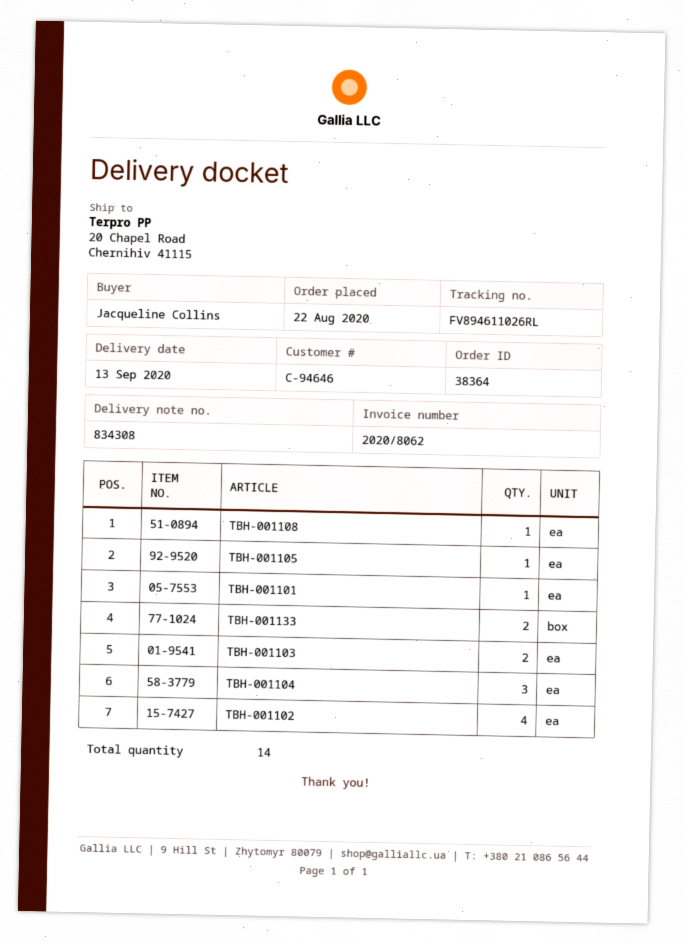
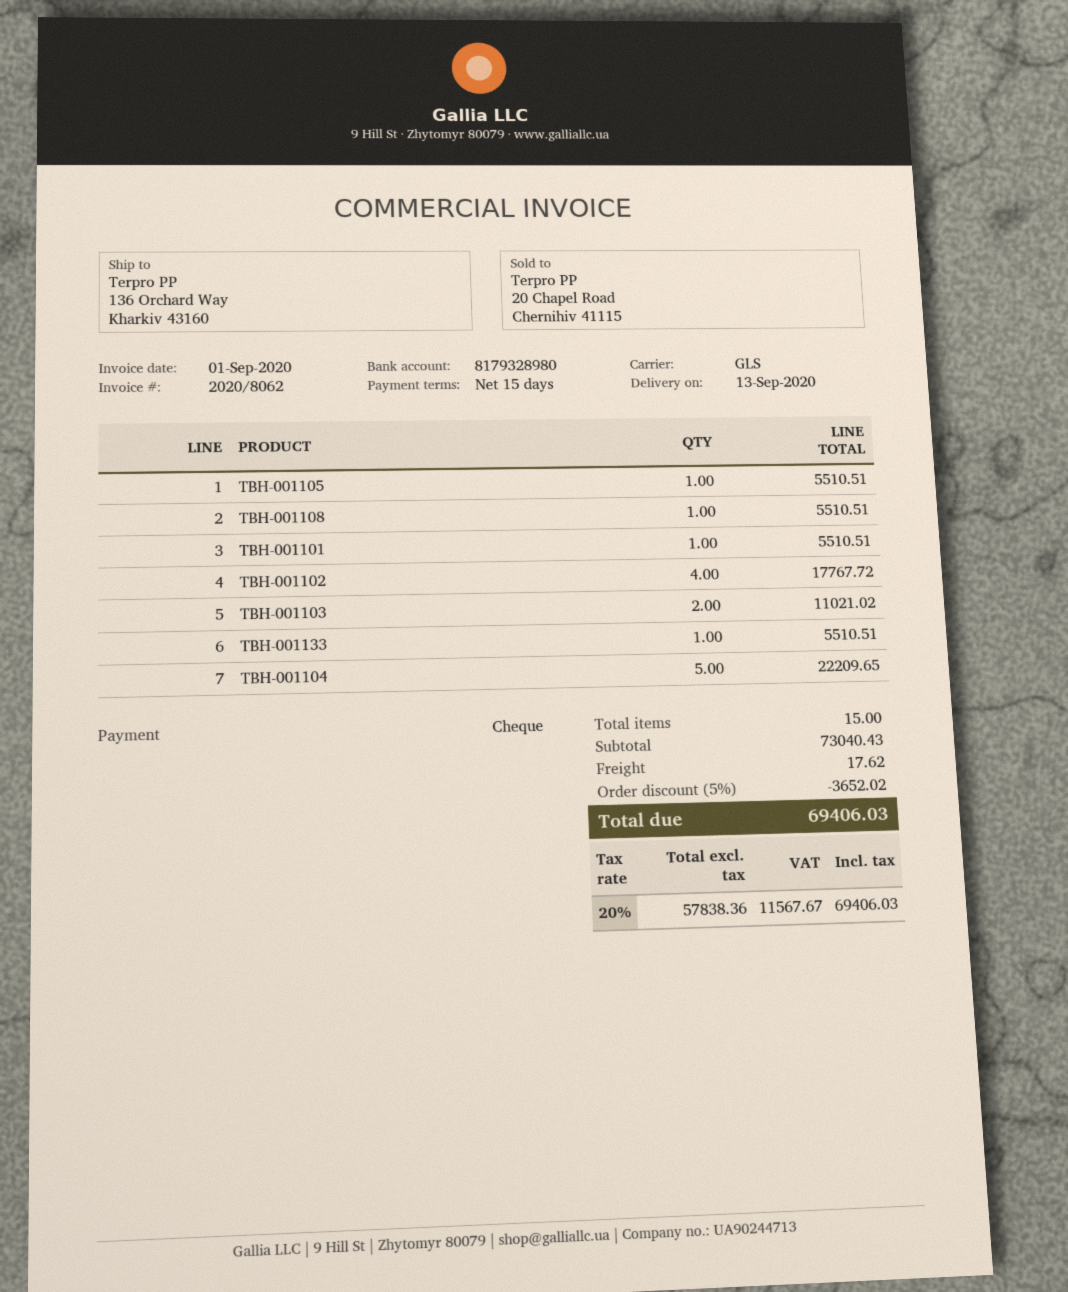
ship to: 20 Chapel Road, Chernihiv 41115 -> 136 Orchard Way, Kharkiv 43160
ТВН-001133: 2 -> 1
ТВН-001104: 3 -> 5
total quantity: 14 -> 15

